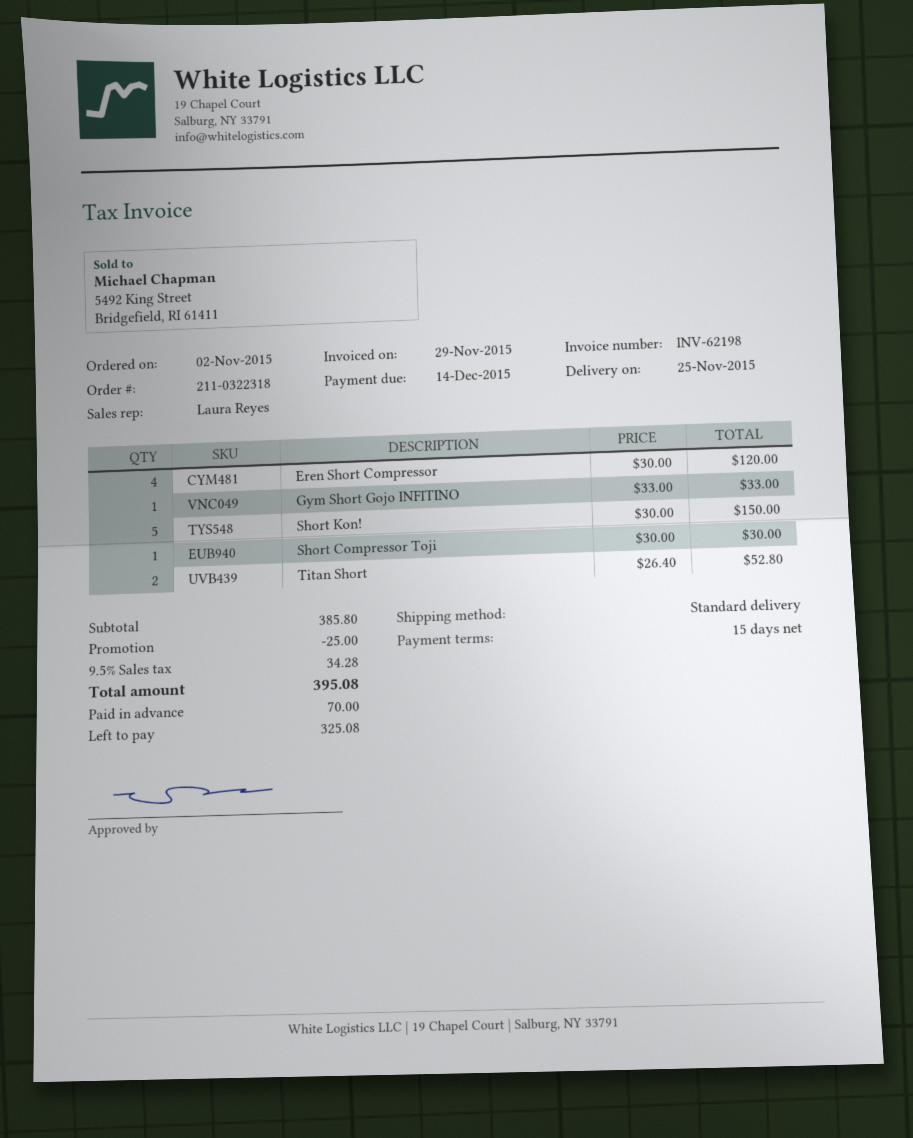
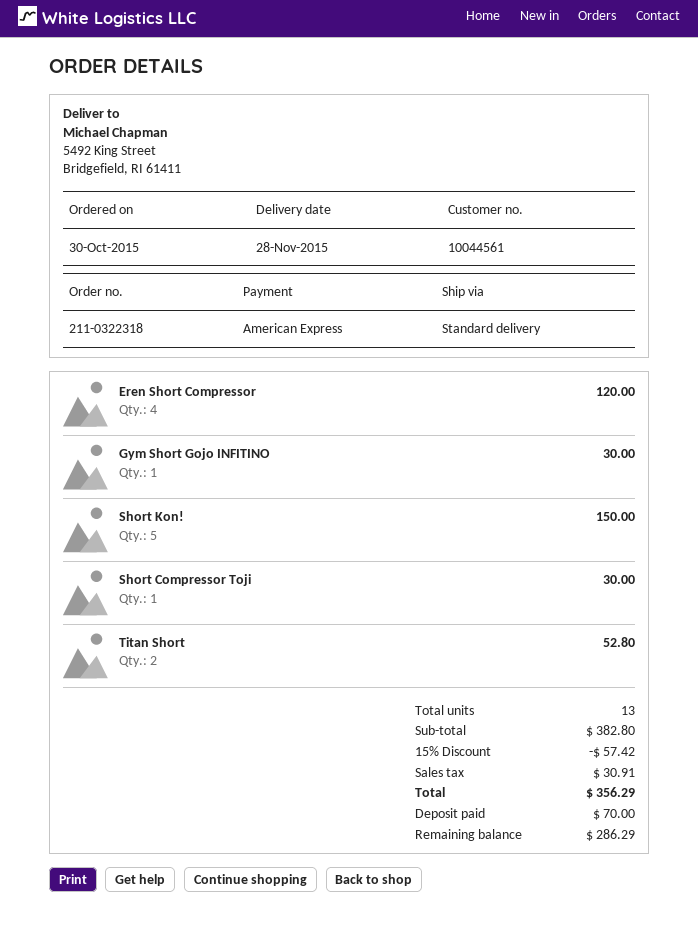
order date: 2015-11-02 -> 2015-10-30
delivery date: 2015-11-25 -> 2015-11-28
Gym Short Gojo INFITINO: 1 for 33.00 -> 1 for 30.00
subtotal: 385.80 -> 382.80
discount: 25.00 -> 57.42
tax: 34.28 -> 30.91
total: 395.08 -> 356.29
balance: 325.08 -> 286.29

